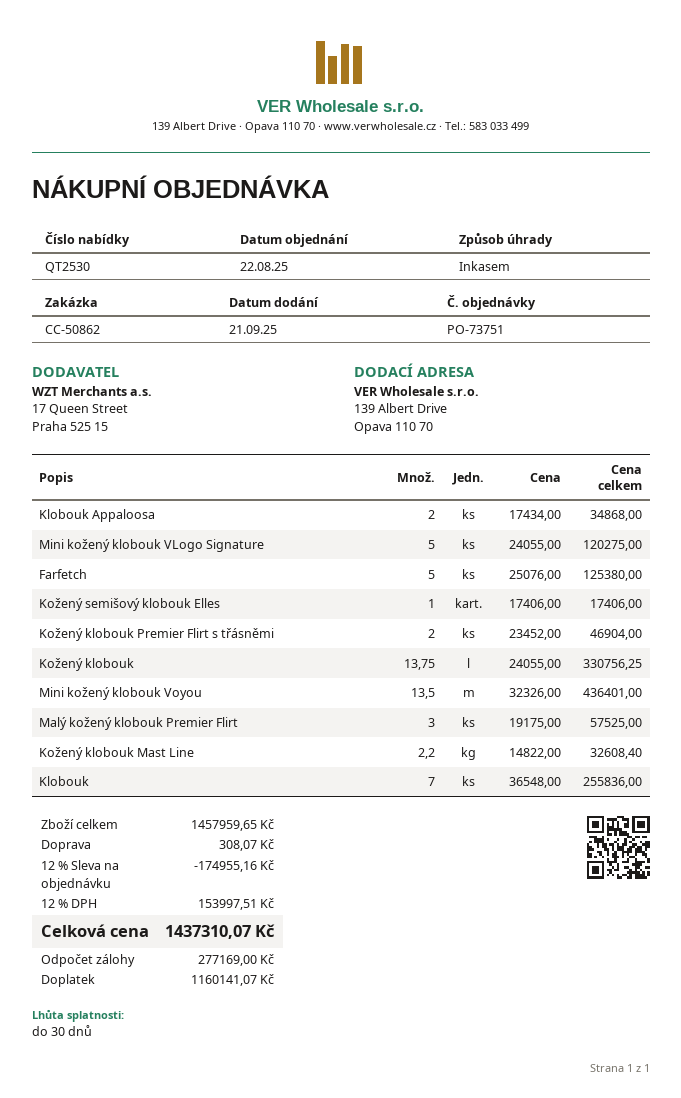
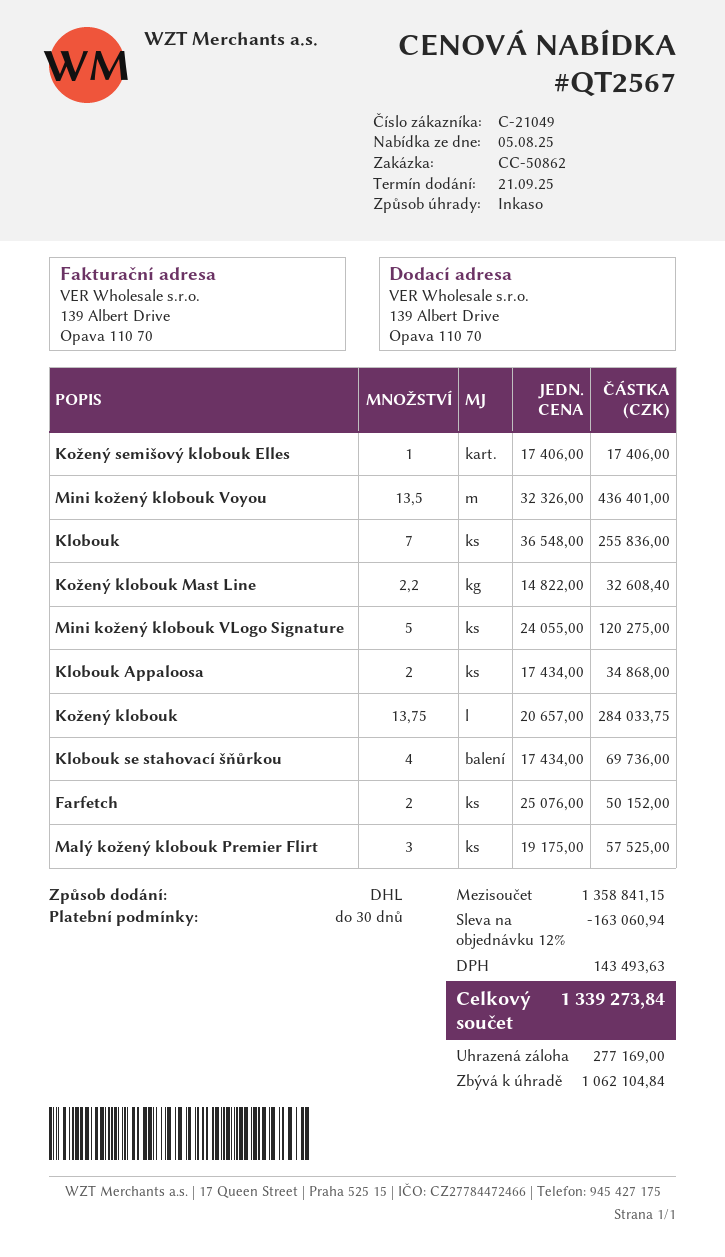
quote number: QT2530 -> QT2567
Farfetch: 5 x 25076.00 = 125380.00 -> 2 x 25076.00 = 50152.00
Kožený klobouk Premier Flirt s třásněmi: 2 x 23452.00 = 46904.00 -> none
Kožený klobouk: 13.75 x 24055.00 = 330756.25 -> 13.75 x 20657.00 = 284033.75
Klobouk se stahovací šňůrkou: none -> 4 x 17434.00 = 69736.00
subtotal: 1457959.65 -> 1358841.15
discount: 12% = 174955.16 -> 12% = 163060.94
shipping: 308.07 -> none
tax: 153997.51 -> 143493.63
total: 1437310.07 -> 1339273.84
balance: 1160141.07 -> 1062104.84

